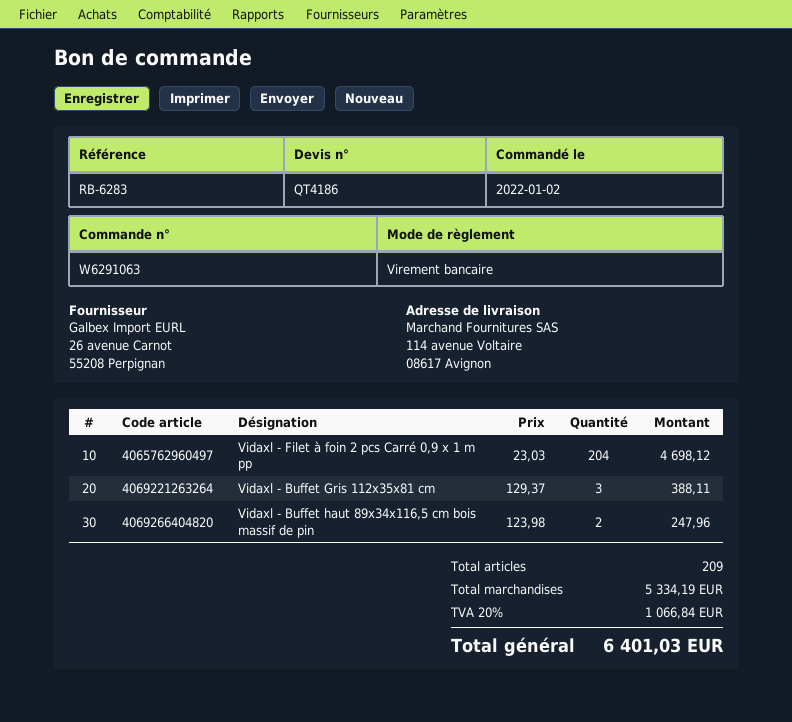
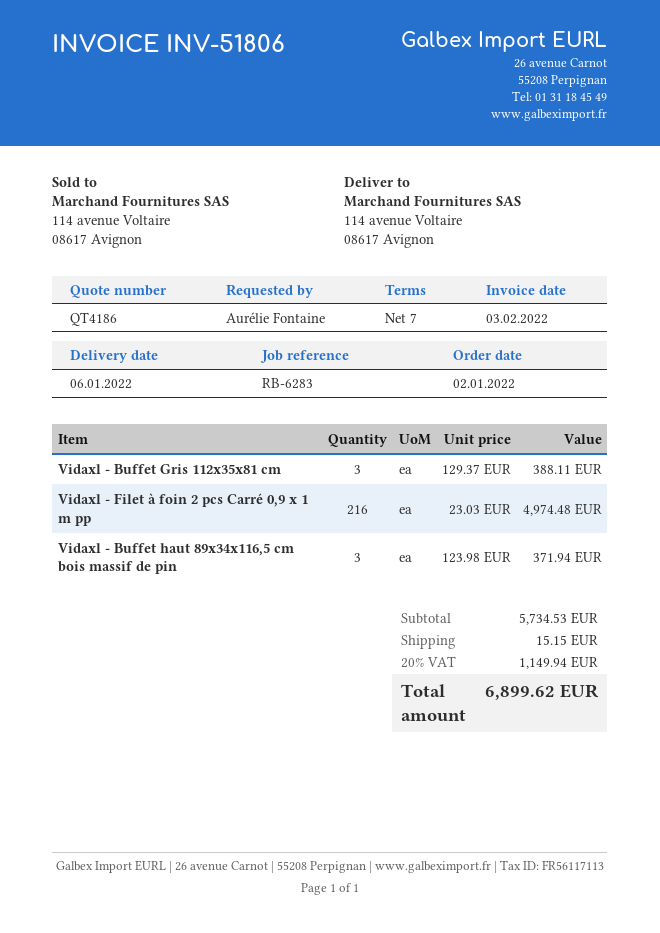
Vidaxl - Filet à foin 2 pcs Carré 0,9 x 1 m pp: 204 x 23.03 = 4698.12 -> 216 x 23.03 = 4974.48
Vidaxl - Buffet haut 89x34x116,5 cm bois massif de pin: 2 x 123.98 = 247.96 -> 3 x 123.98 = 371.94
subtotal: 5334.19 -> 5734.53
shipping: none -> 15.15
tax: 20% = 1066.84 -> 20% = 1149.94
total: 6401.03 -> 6899.62

